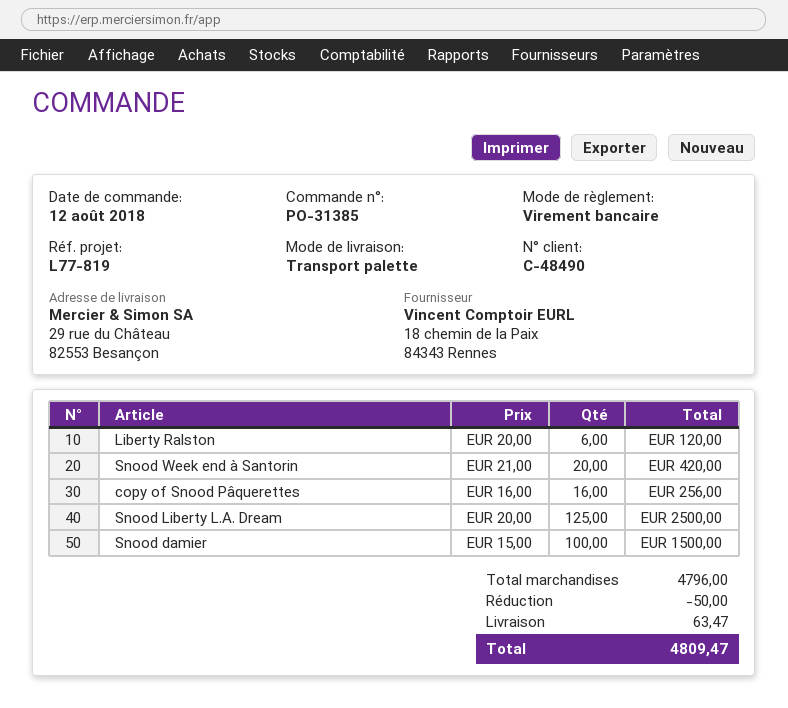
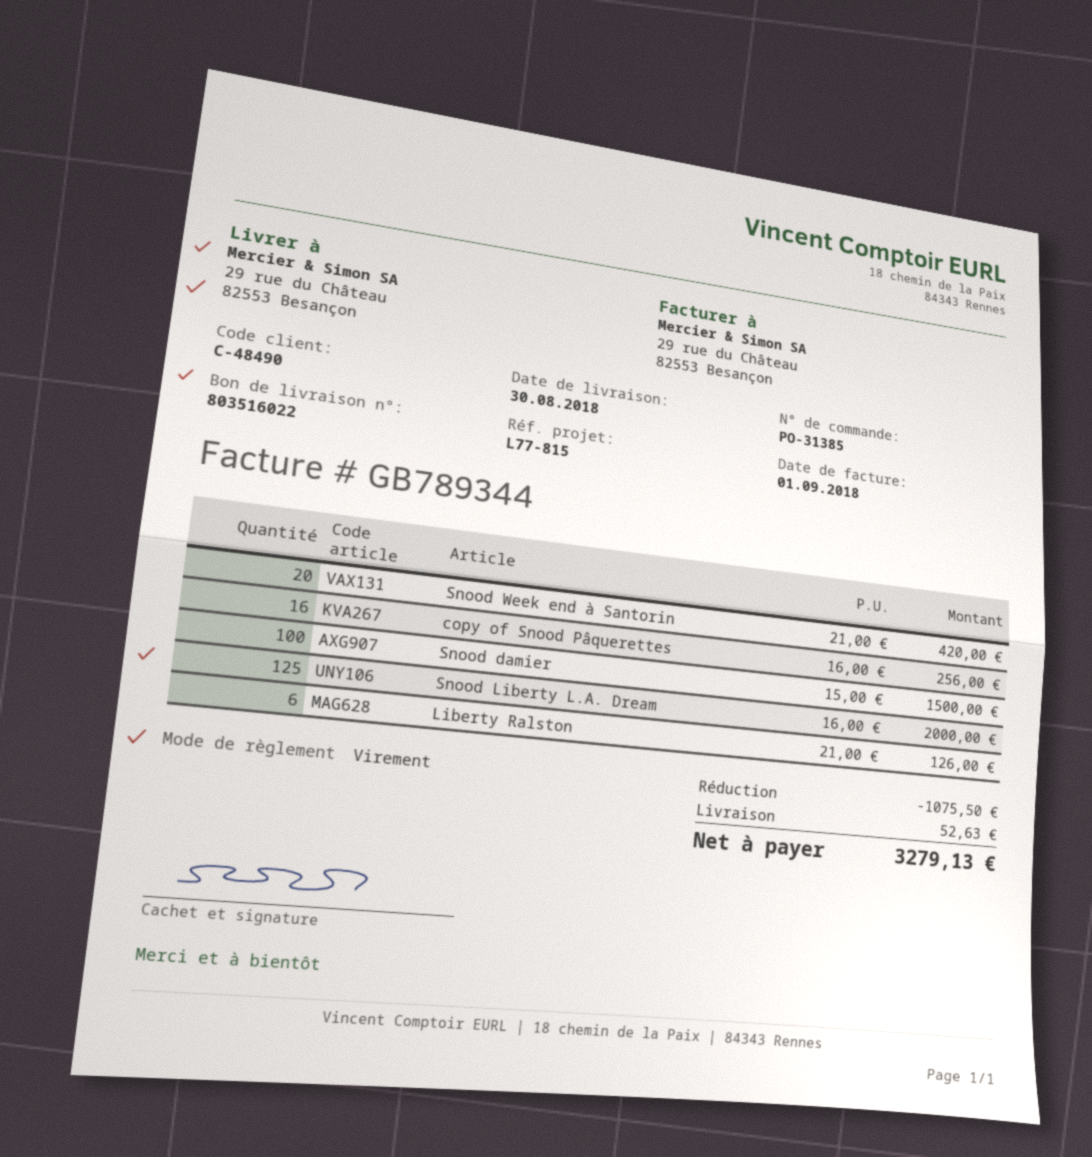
reference: L77-819 -> L77-815
Liberty Ralston: 6 x 20.00 = 120.00 -> 6 x 21.00 = 126.00
Snood Liberty L.A. Dream: 125 x 20.00 = 2500.00 -> 125 x 16.00 = 2000.00
discount: 50.00 -> 1075.50
shipping: 63.47 -> 52.63
total: 4809.47 -> 3279.13

